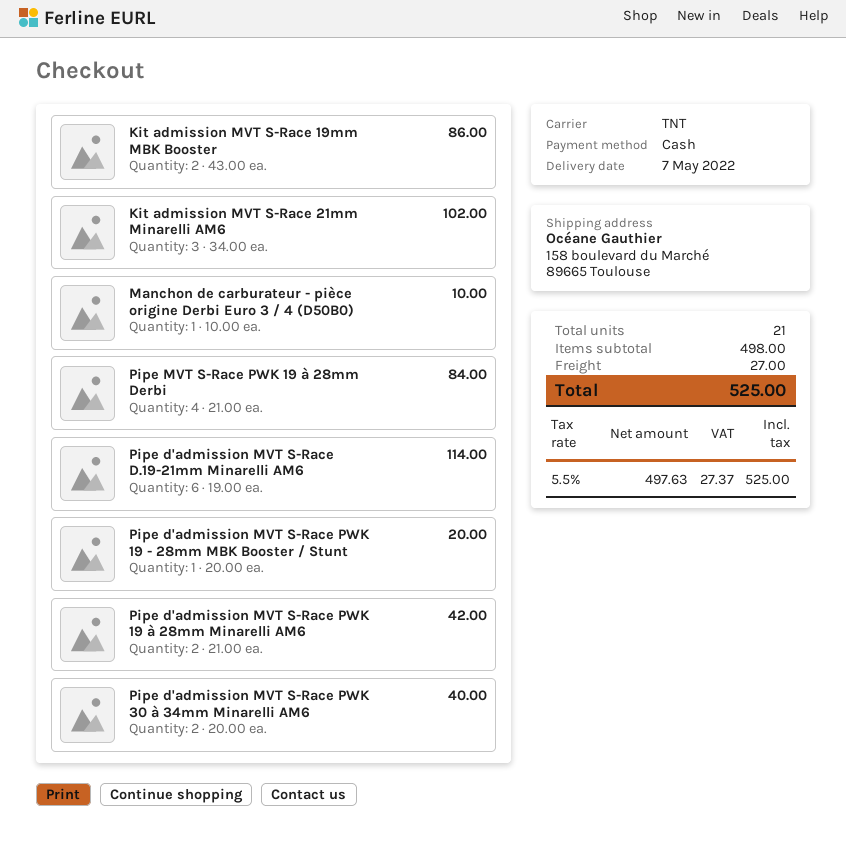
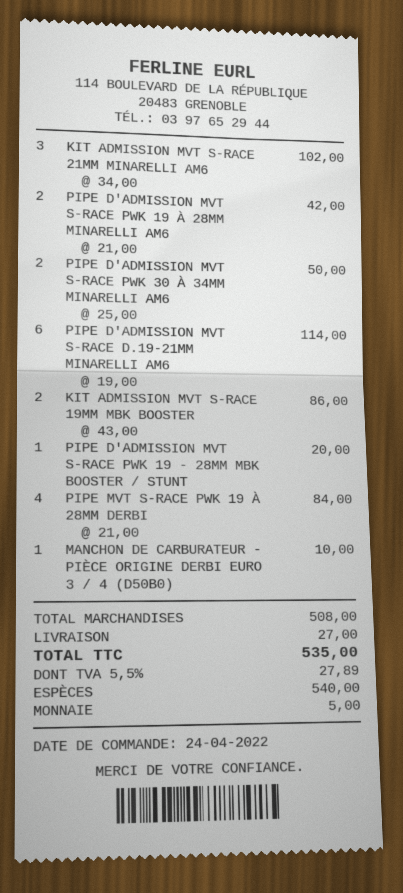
Pipe d'admission MVT S-Race PWK 30 à 34mm Minarelli AM6: 2 x 20.00 = 40.00 -> 2 x 25.00 = 50.00
subtotal: 498.00 -> 508.00
tax: 5.5% = 27.37 -> 5.5% = 27.89
total: 525.00 -> 535.00

